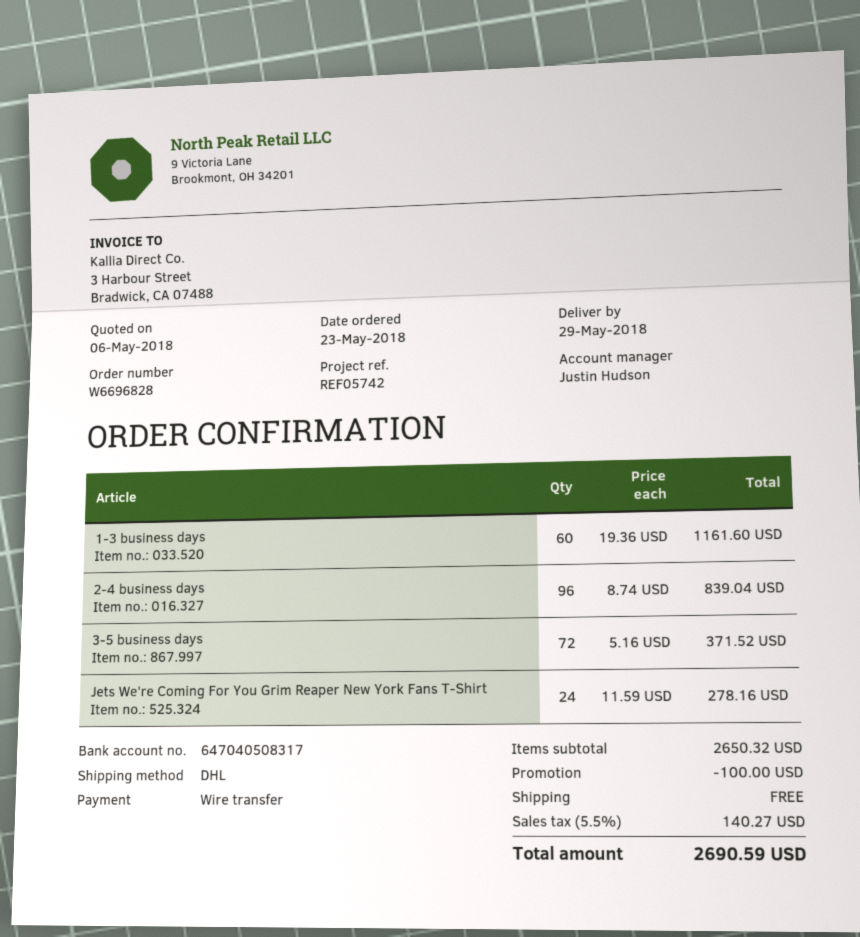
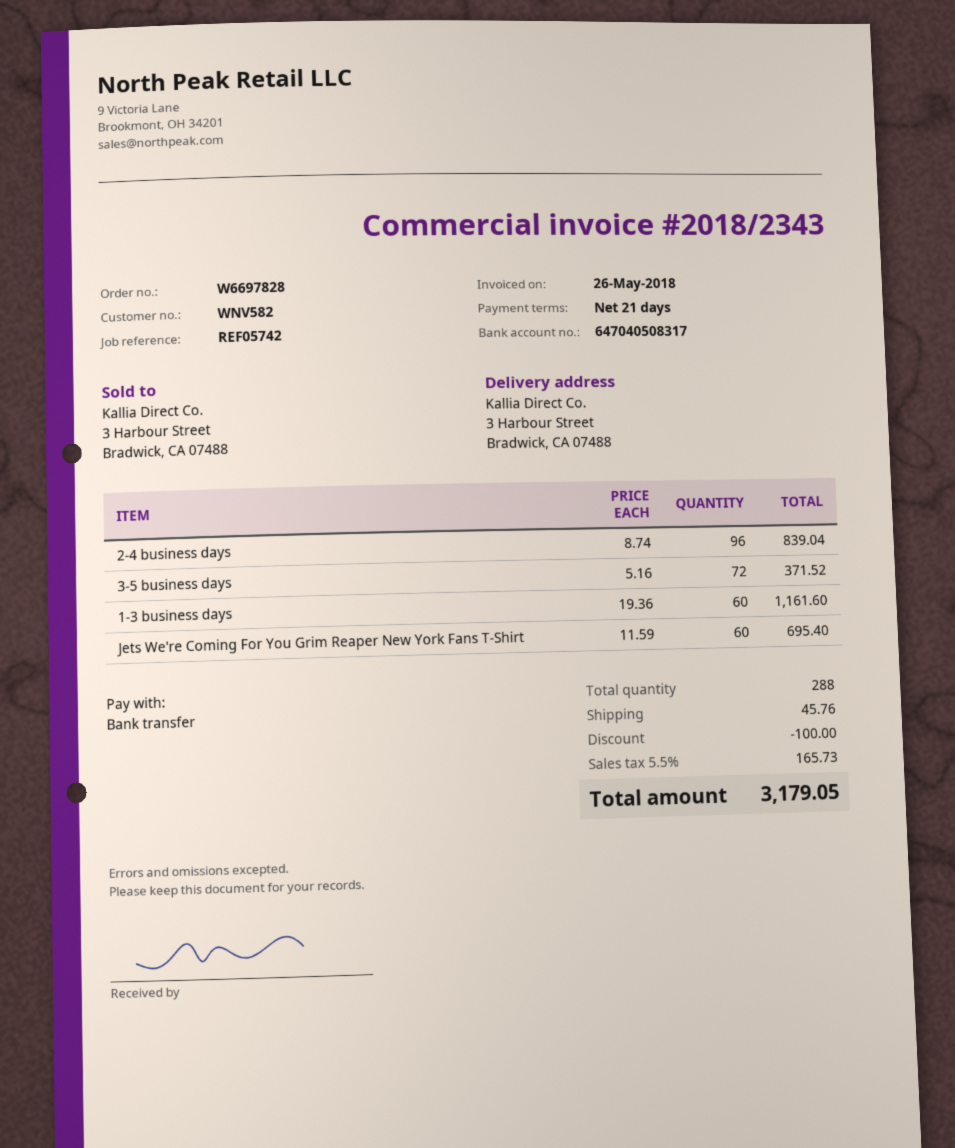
order number: W6696828 -> W6697828
Jets We're Coming For You Grim Reaper New York Fans T-Shirt: 24 x 11.59 = 278.16 -> 60 x 11.59 = 695.40
shipping: 0.00 -> 45.76
tax: 5.5% = 140.27 -> 5.5% = 165.73
total: 2690.59 -> 3179.05

